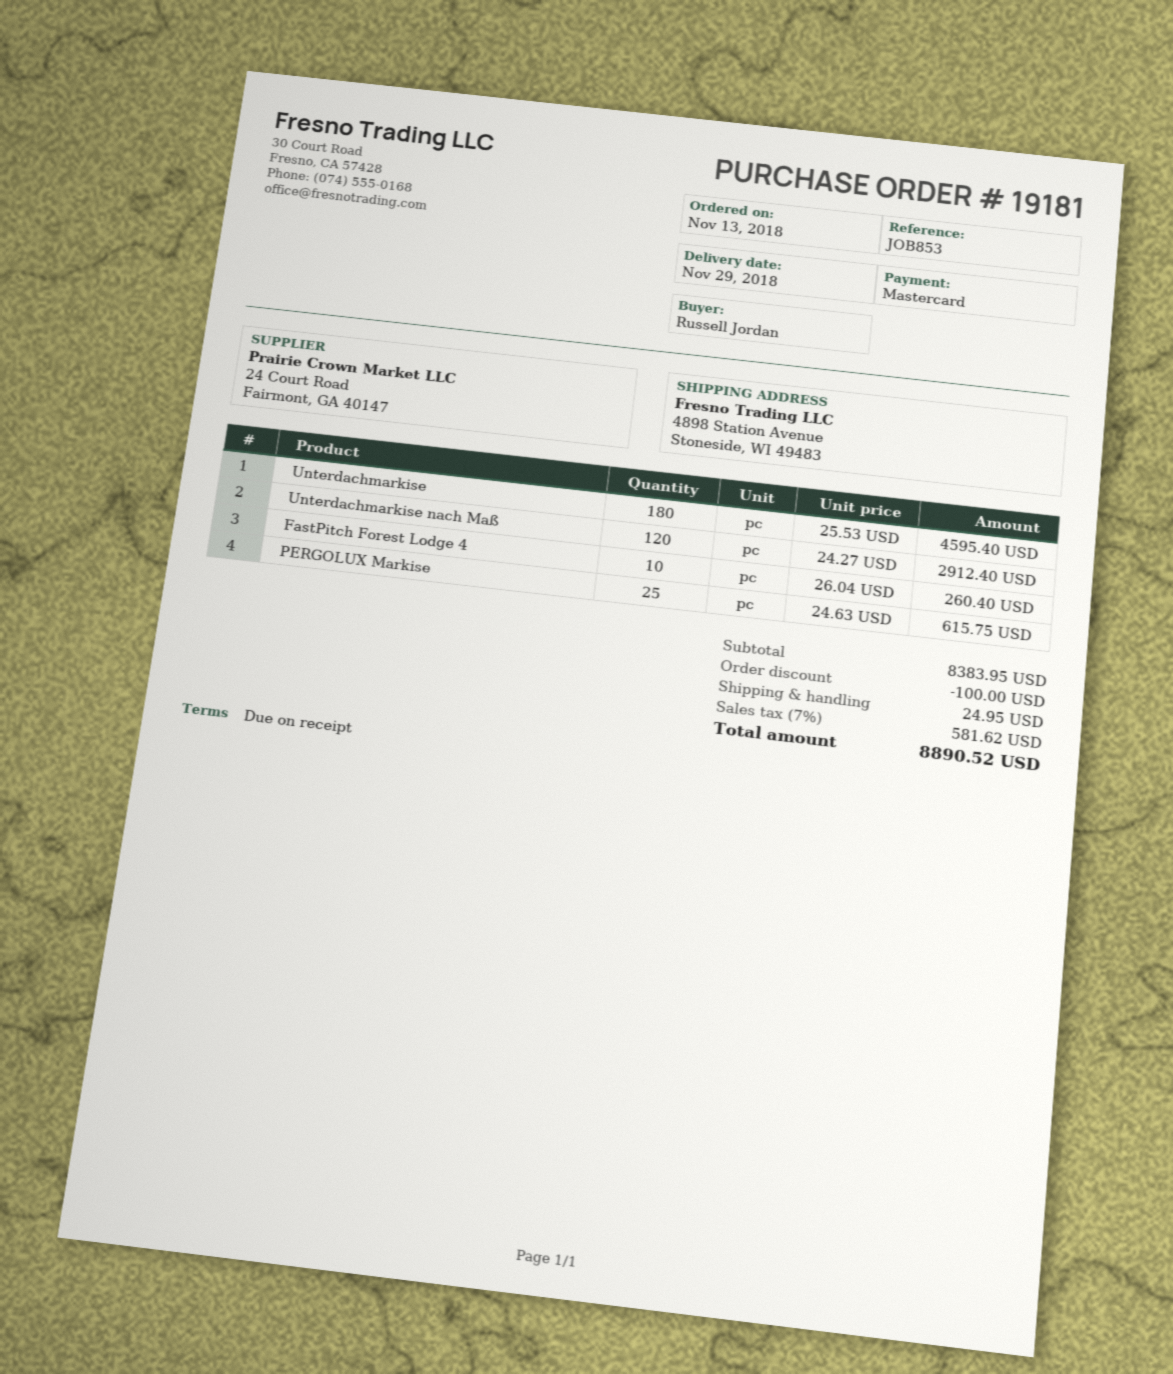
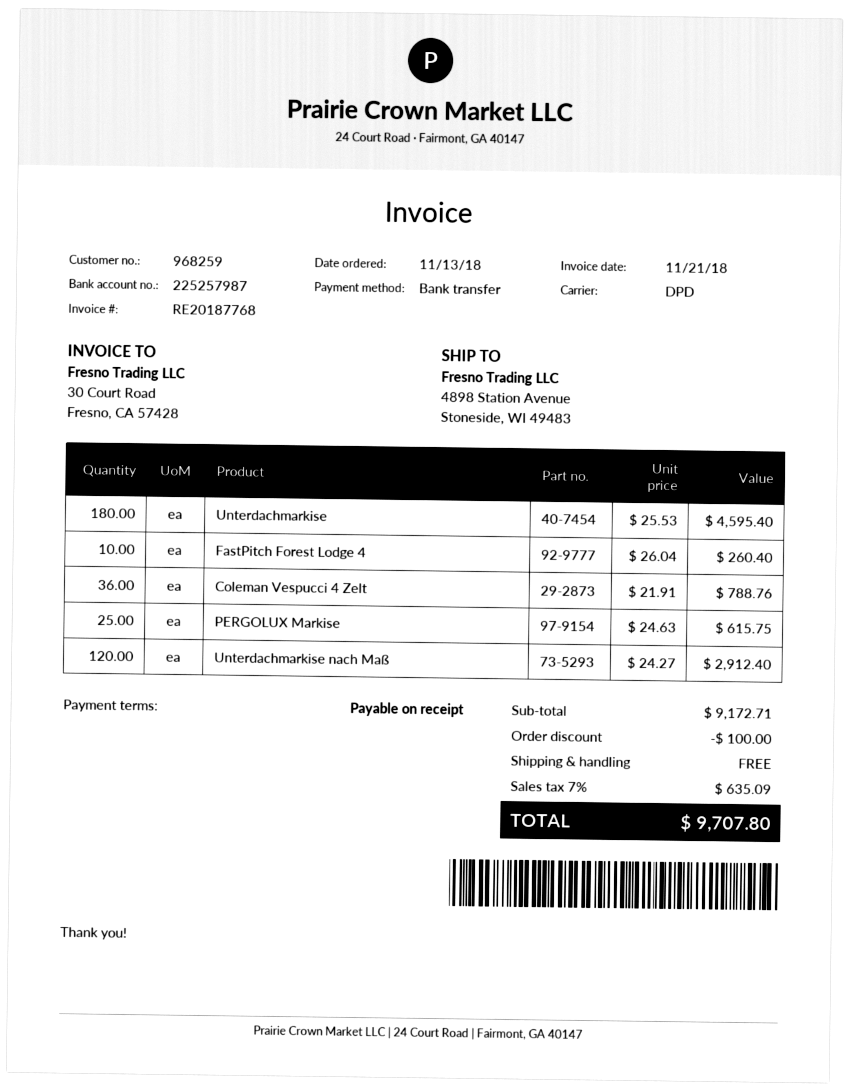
payment method: Mastercard -> bank transfer
Coleman Vespucci 4 Zelt: none -> 36 x 21.91 = 788.76
subtotal: 8383.95 -> 9172.71
shipping: 24.95 -> 0.00
tax: 7% = 581.62 -> 7% = 635.09
total: 8890.52 -> 9707.80

